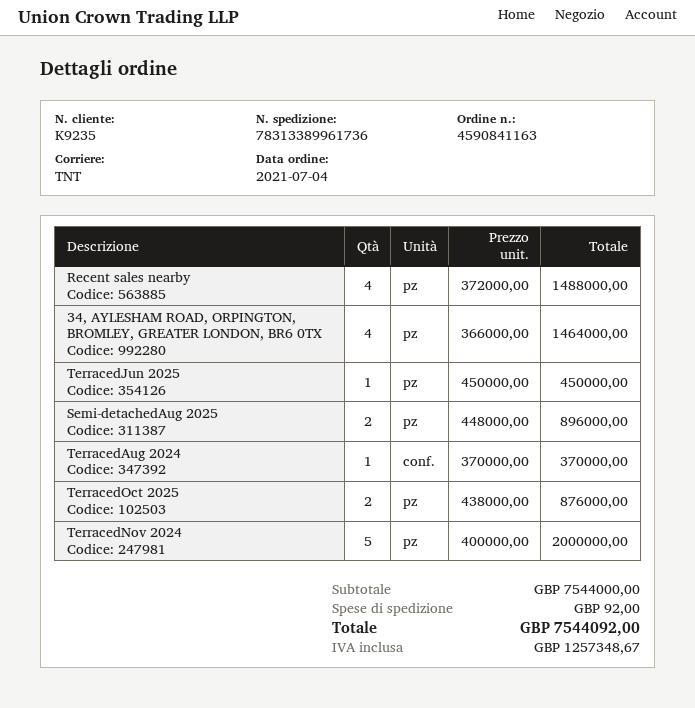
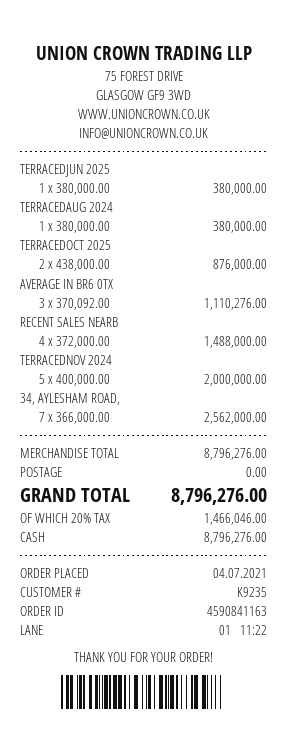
34, AYLESHAM ROAD, ORPINGTON, BROMLEY, GREATER LONDON, BR6 0TX: 4 x 366000.00 = 1464000.00 -> 7 x 366000.00 = 2562000.00
TerracedJun 2025: 1 x 450000.00 = 450000.00 -> 1 x 380000.00 = 380000.00
Semi-detachedAug 2025: 2 x 448000.00 = 896000.00 -> none
TerracedAug 2024: 1 x 370000.00 = 370000.00 -> 1 x 380000.00 = 380000.00
AVERAGE IN BR6 0TX: none -> 3 x 370092.00 = 1110276.00
subtotal: 7544000.00 -> 8796276.00
shipping: 92.00 -> 0.00
tax: 1257348.67 -> 1466046.00
total: 7544092.00 -> 8796276.00

